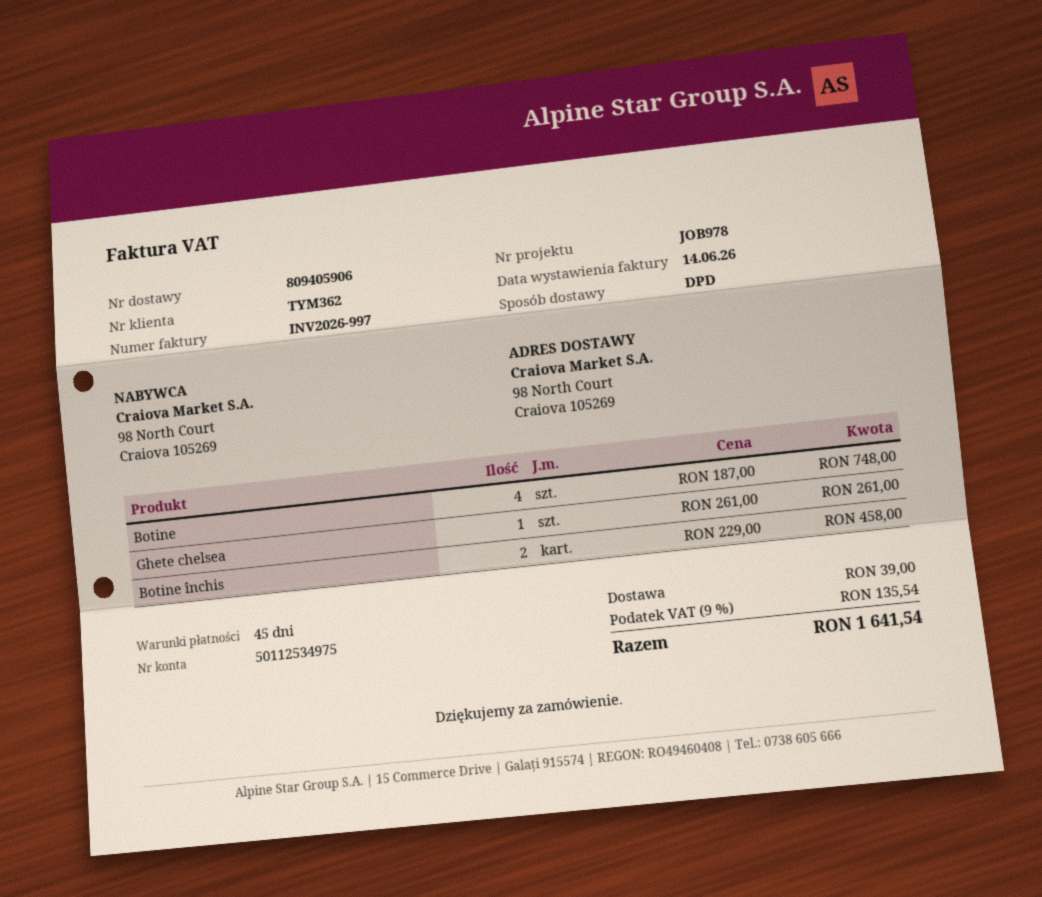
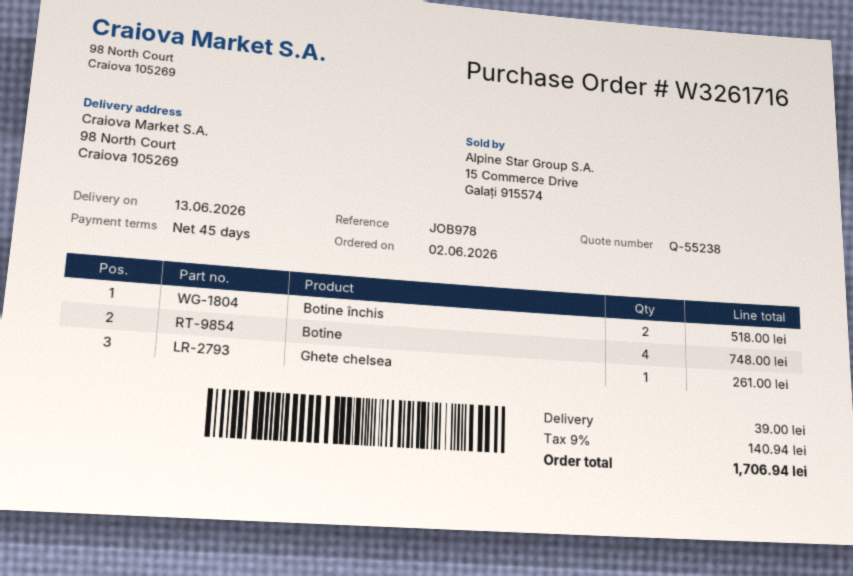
Botine închis: 2 for 458.00 -> 2 for 518.00
tax: 9% = 135.54 -> 9% = 140.94
total: 1641.54 -> 1706.94

